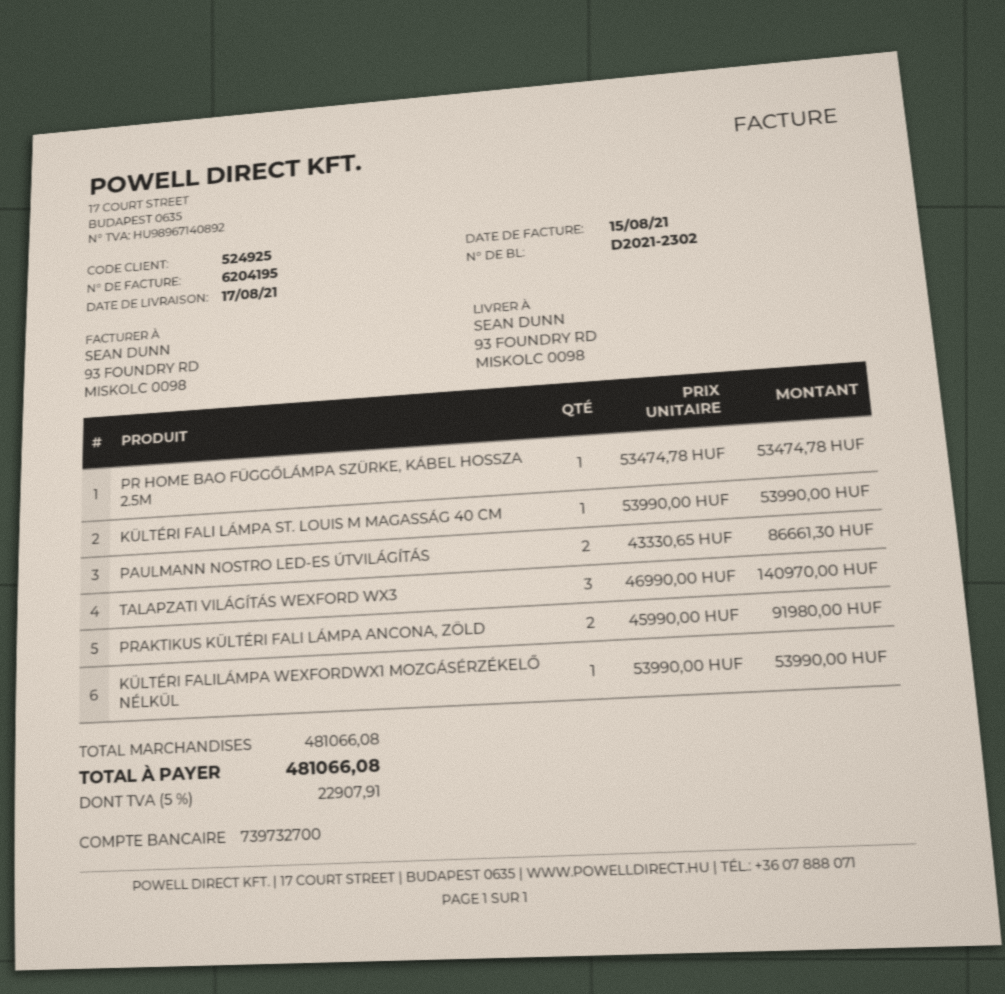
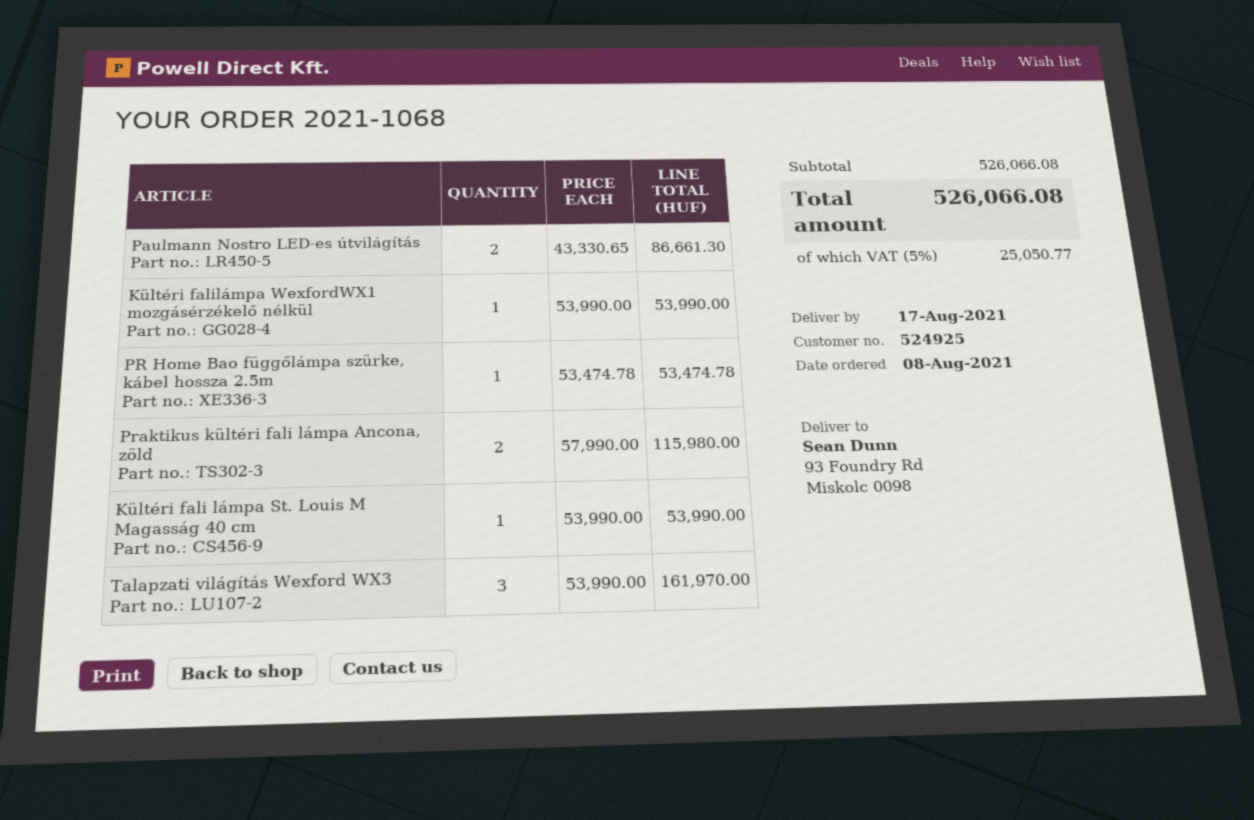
TALAPZATI VILÁGÍTÁS WEXFORD WX3: 3 x 46990.00 = 140970.00 -> 3 x 53990.00 = 161970.00
PRAKTIKUS KÜLTÉRI FALI LÁMPA ANCONA, ZÖLD: 2 x 45990.00 = 91980.00 -> 2 x 57990.00 = 115980.00
subtotal: 481066.08 -> 526066.08
tax: 5% = 22907.91 -> 5% = 25050.77
total: 481066.08 -> 526066.08

